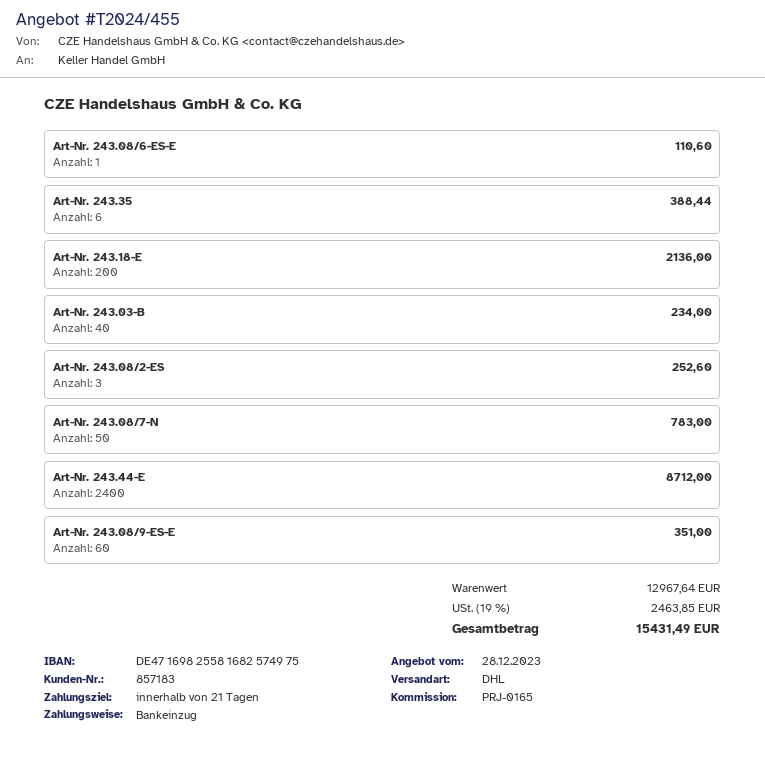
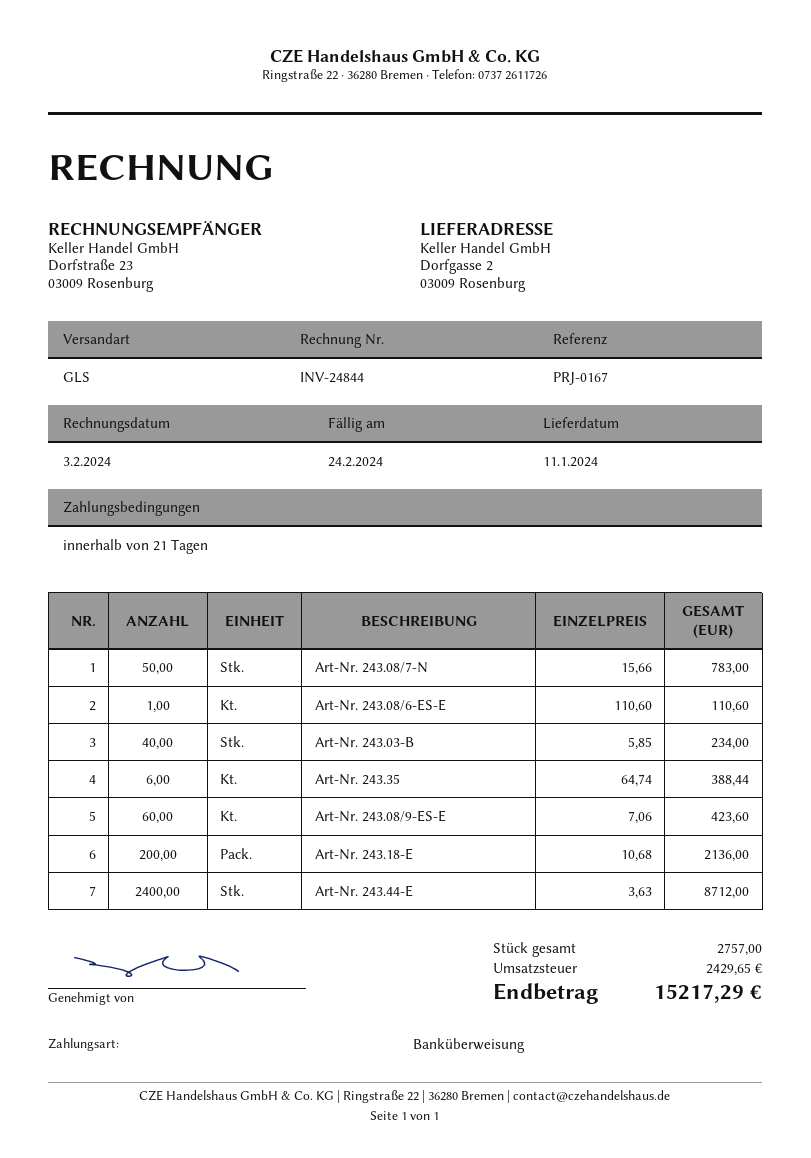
reference: PRJ-0165 -> PRJ-0167
payment method: direct debit -> bank transfer
shipping method: DHL -> GLS
Art-Nr. 243.08/2-ES: 3 for 252.60 -> none
Art-Nr. 243.08/9-ES-E: 60 for 351.00 -> 60 for 423.60
tax: 2463.85 -> 2429.65
total: 15431.49 -> 15217.29

